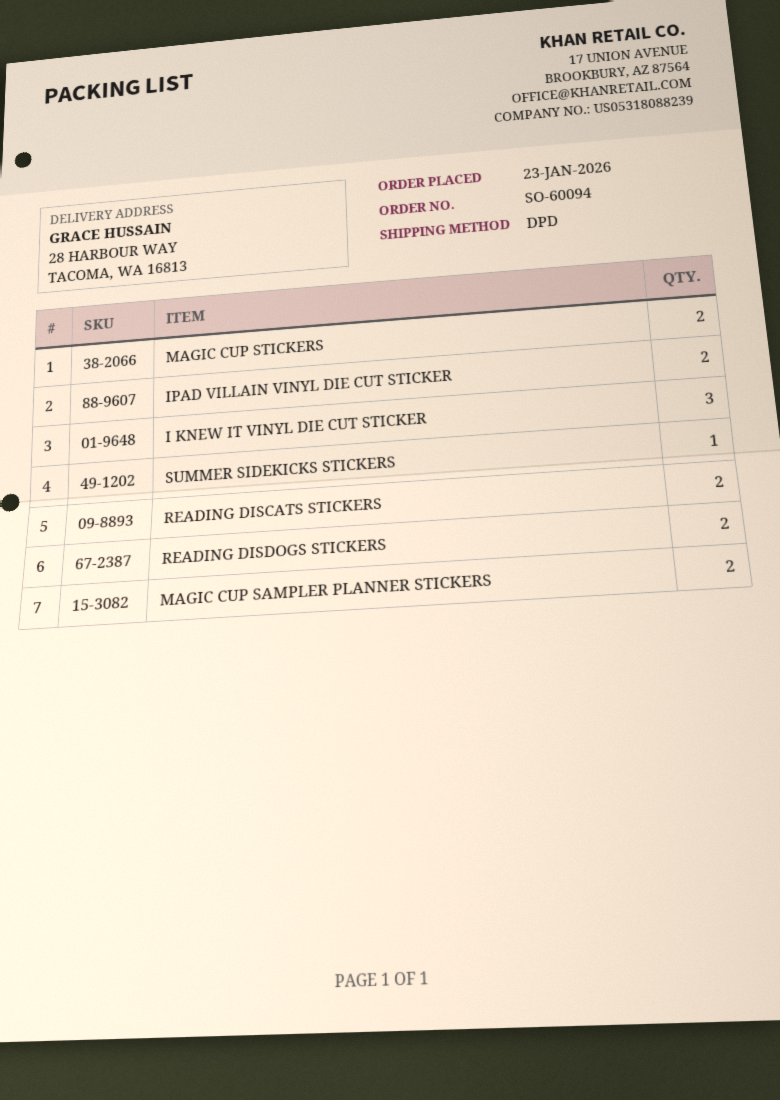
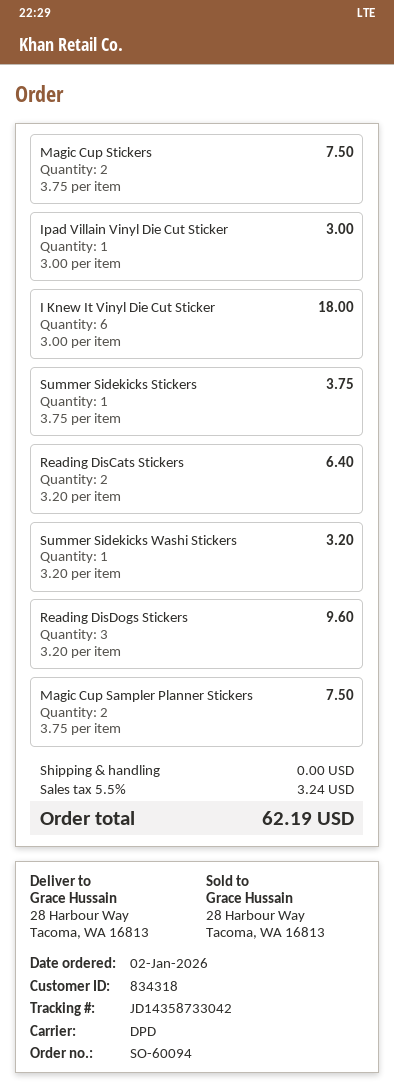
order date: 2026-01-23 -> 2026-01-02
IPAD VILLAIN VINYL DIE CUT STICKER: 2 -> 1
I KNEW IT VINYL DIE CUT STICKER: 3 -> 6
READING DISDOGS STICKERS: 2 -> 3
Summer Sidekicks Washi Stickers: none -> 1

